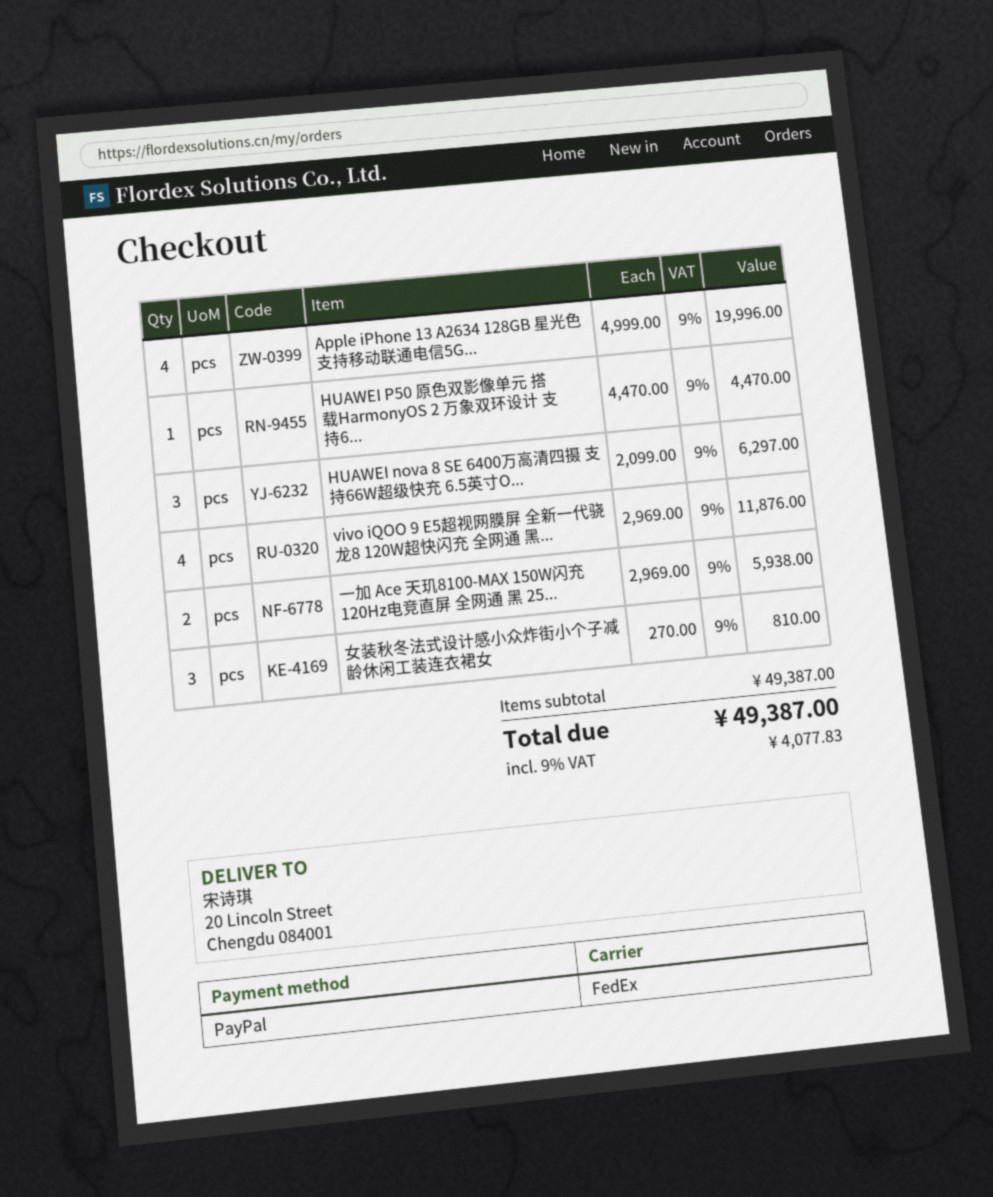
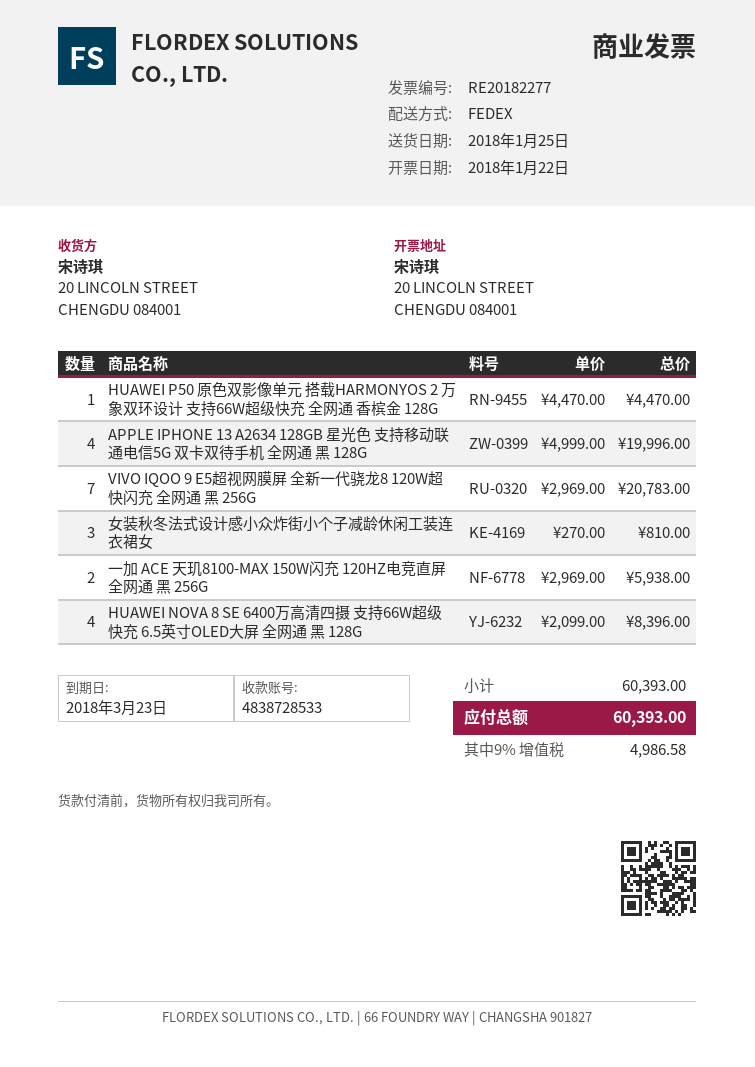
HUAWEI nova 8 SE 6400万高清四摄 支持66W超级快充 6.5英寸O...: 3 x 2099.00 = 6297.00 -> 4 x 2099.00 = 8396.00
vivo iQOO 9 E5超视网膜屏 全新一代骁龙8 120W超快闪充 全网通 黑...: 4 x 2969.00 = 11876.00 -> 7 x 2969.00 = 20783.00
subtotal: 49387.00 -> 60393.00
tax: 9% = 4077.83 -> 9% = 4986.58
total: 49387.00 -> 60393.00

